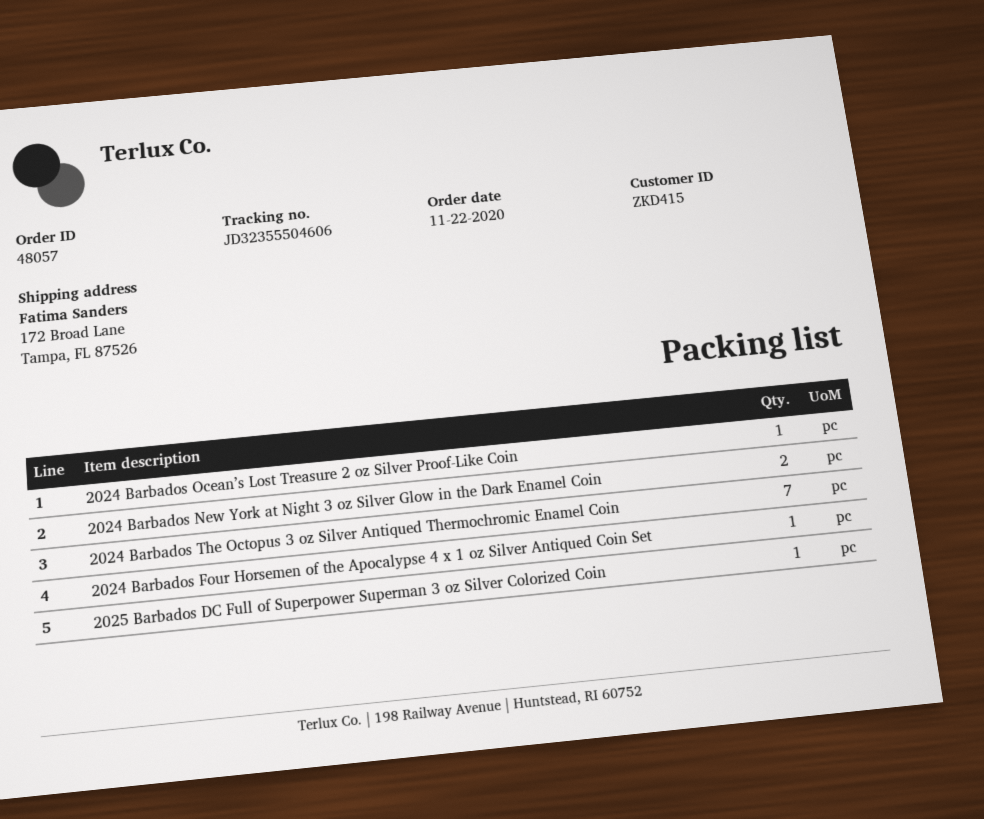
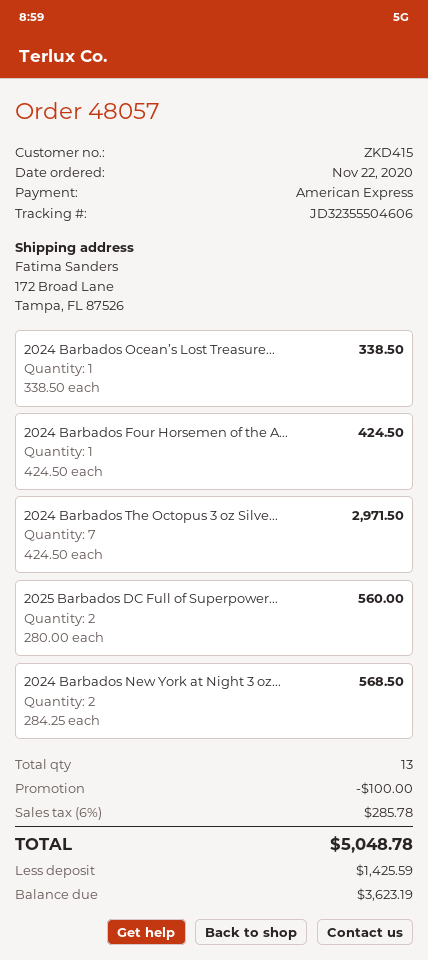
2025 Barbados DC Full of Superpower Superman 3 oz Silver Colorized Coin: 1 -> 2

